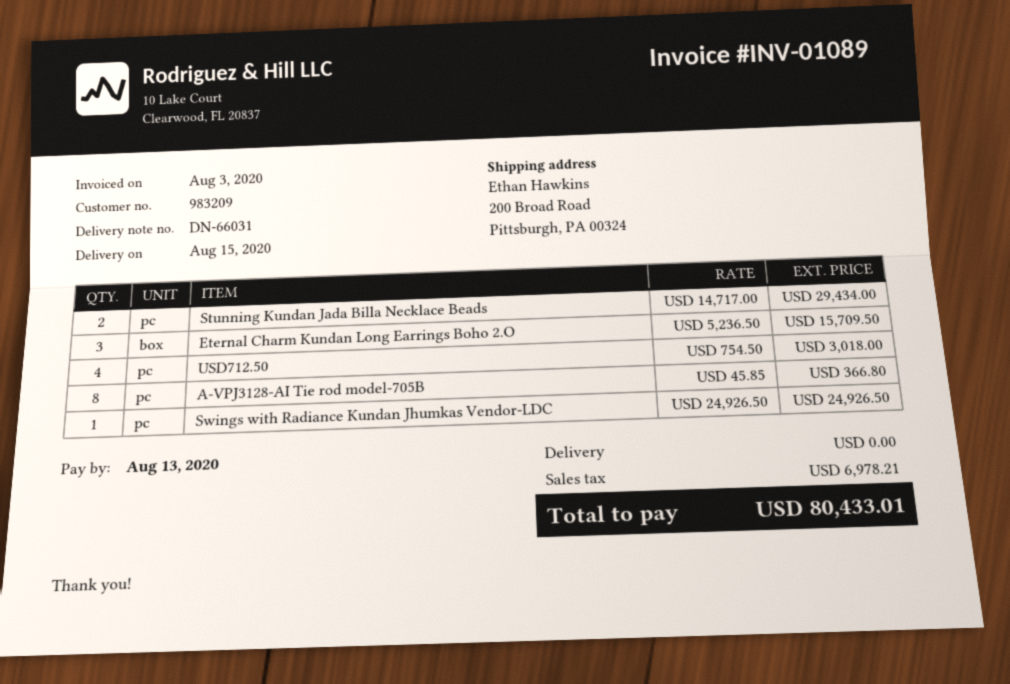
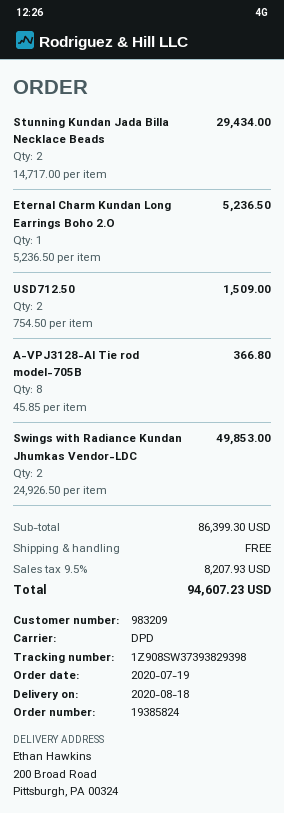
delivery date: 2020-08-15 -> 2020-08-18
Eternal Charm Kundan Long Earrings Boho 2.O: 3 x 5236.50 = 15709.50 -> 1 x 5236.50 = 5236.50
USD712.50: 4 x 754.50 = 3018.00 -> 2 x 754.50 = 1509.00
Swings with Radiance Kundan Jhumkas Vendor-LDC: 1 x 24926.50 = 24926.50 -> 2 x 24926.50 = 49853.00
tax: 6978.21 -> 8207.93
total: 80433.01 -> 94607.23

